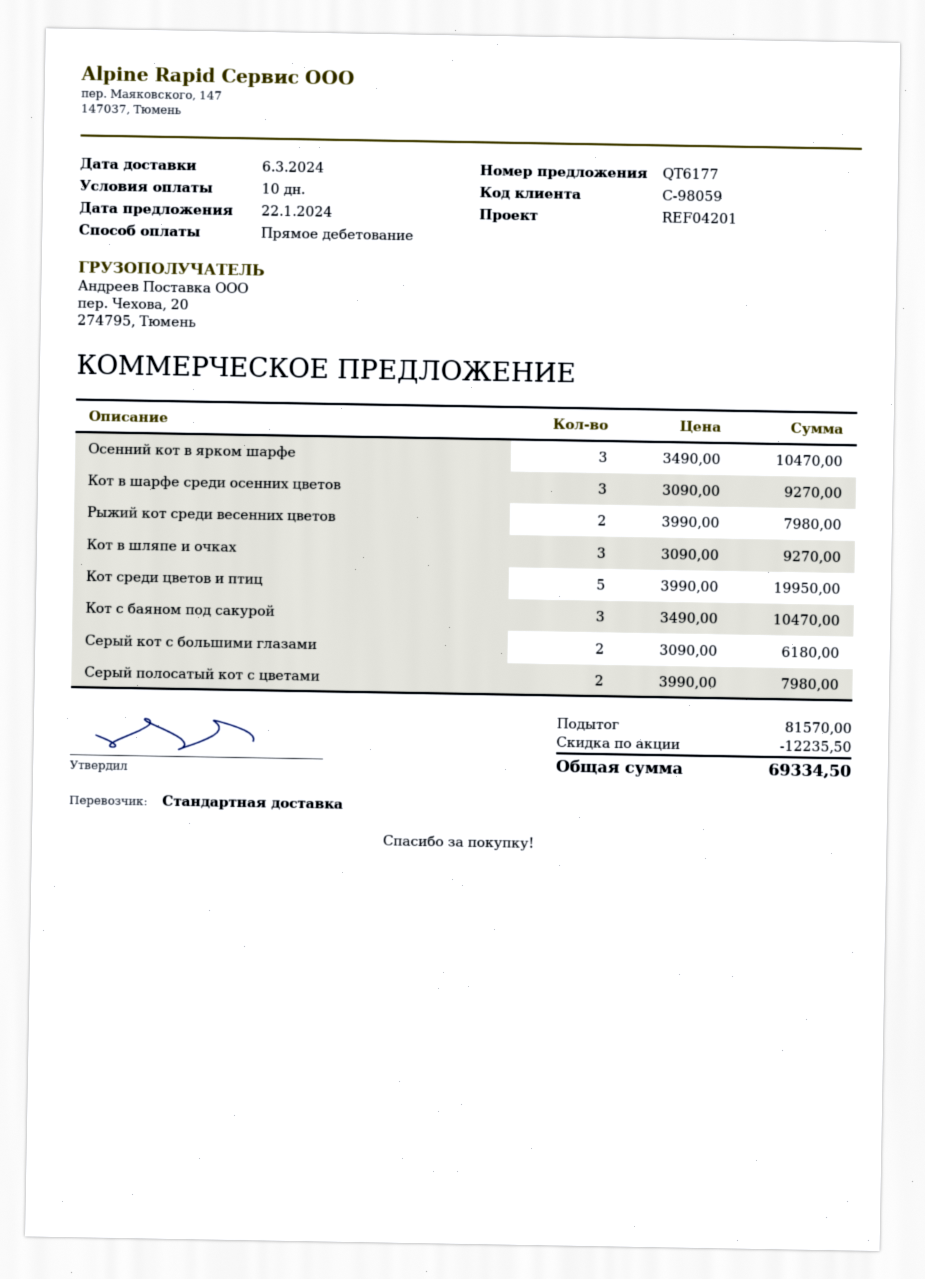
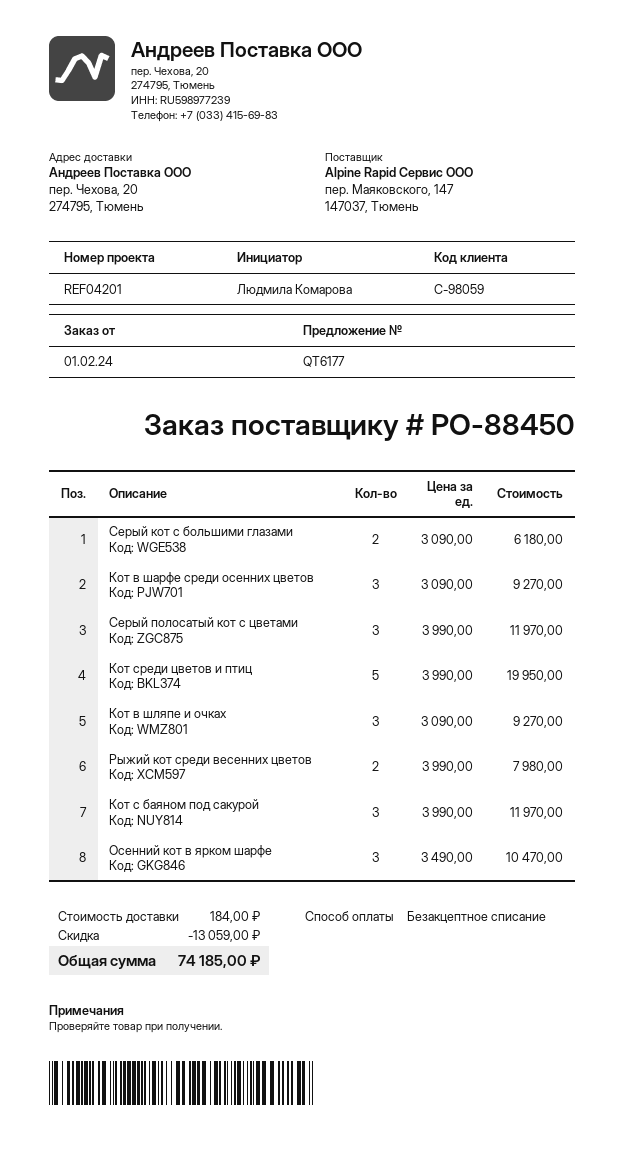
Кот с баяном под сакурой: 3 x 3490.00 = 10470.00 -> 3 x 3990.00 = 11970.00
Серый полосатый кот с цветами: 2 x 3990.00 = 7980.00 -> 3 x 3990.00 = 11970.00
discount: 12235.50 -> 13059.00
shipping: none -> 184.00
total: 69334.50 -> 74185.00

